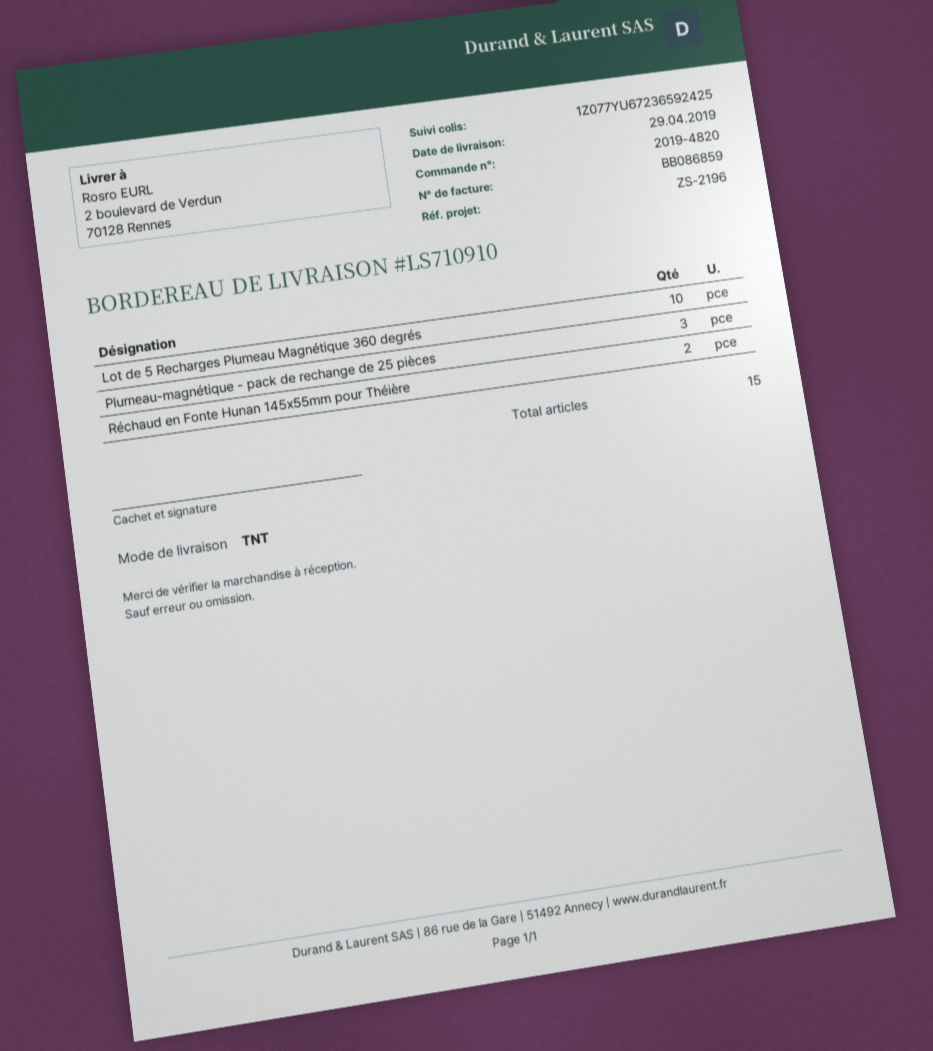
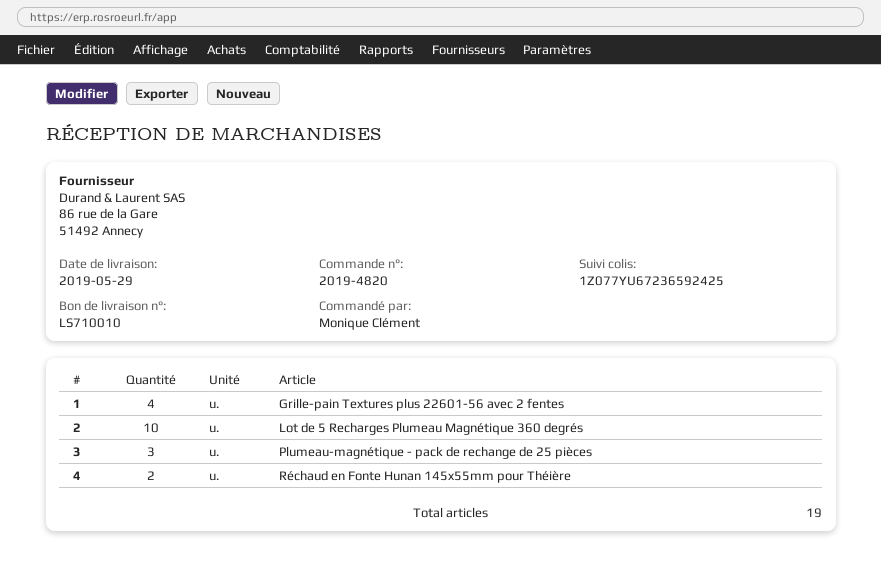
delivery note number: LS710910 -> LS710010
delivery date: 2019-04-29 -> 2019-05-29
Grille-pain Textures plus 22601-56 avec 2 fentes: none -> 4
total quantity: 15 -> 19

